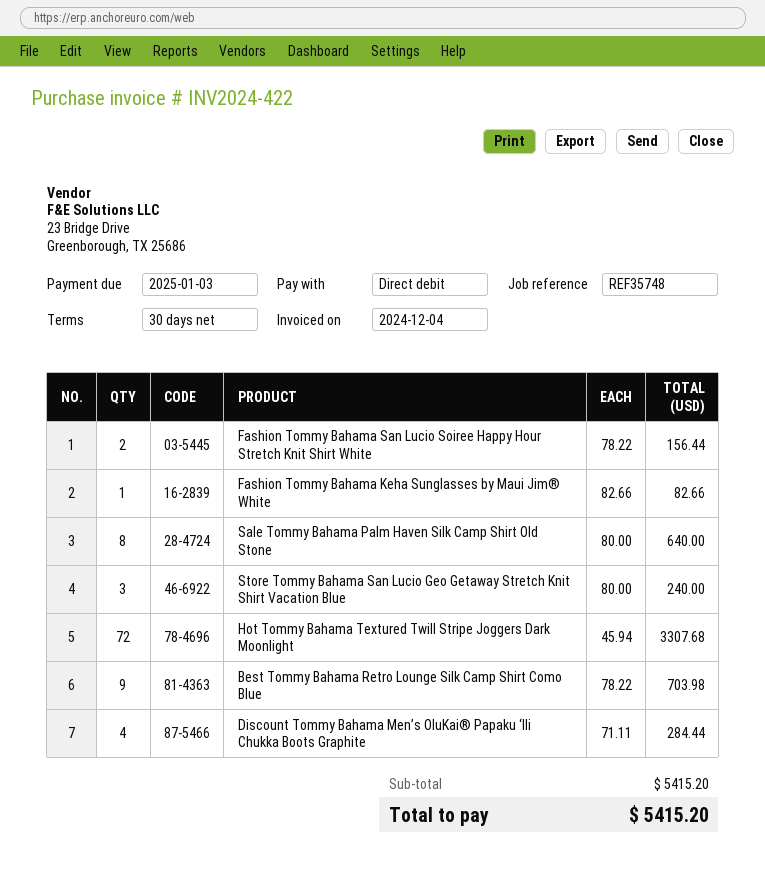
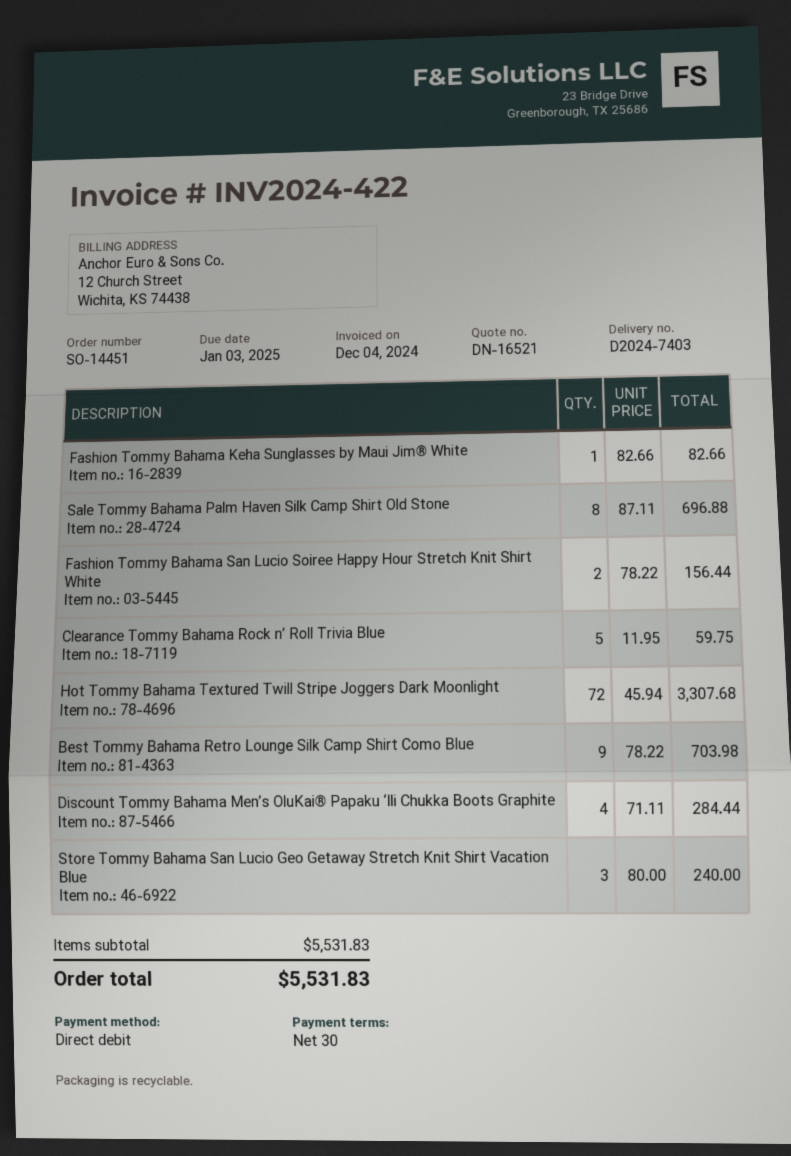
Sale Tommy Bahama Palm Haven Silk Camp Shirt Old Stone: 8 x 80.00 = 640.00 -> 8 x 87.11 = 696.88
Clearance Tommy Bahama Rock n’ Roll Trivia Blue: none -> 5 x 11.95 = 59.75
subtotal: 5415.20 -> 5531.83
total: 5415.20 -> 5531.83

